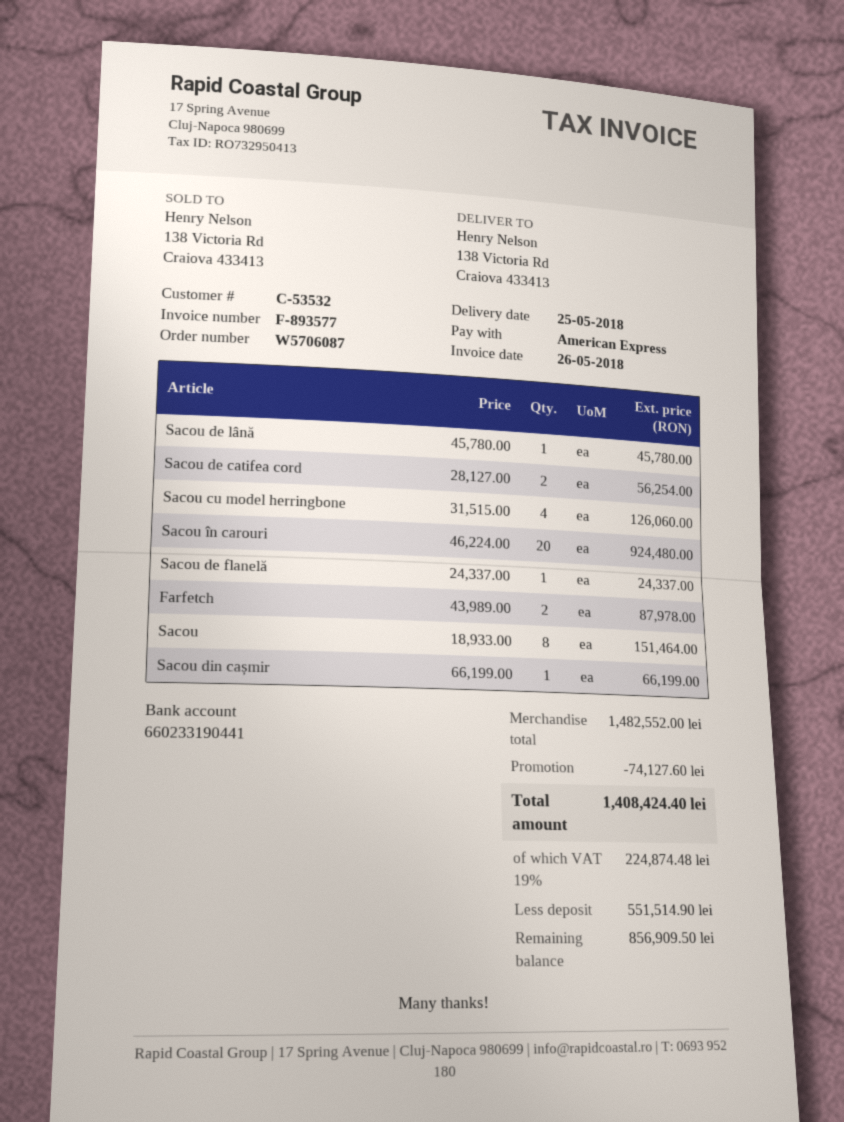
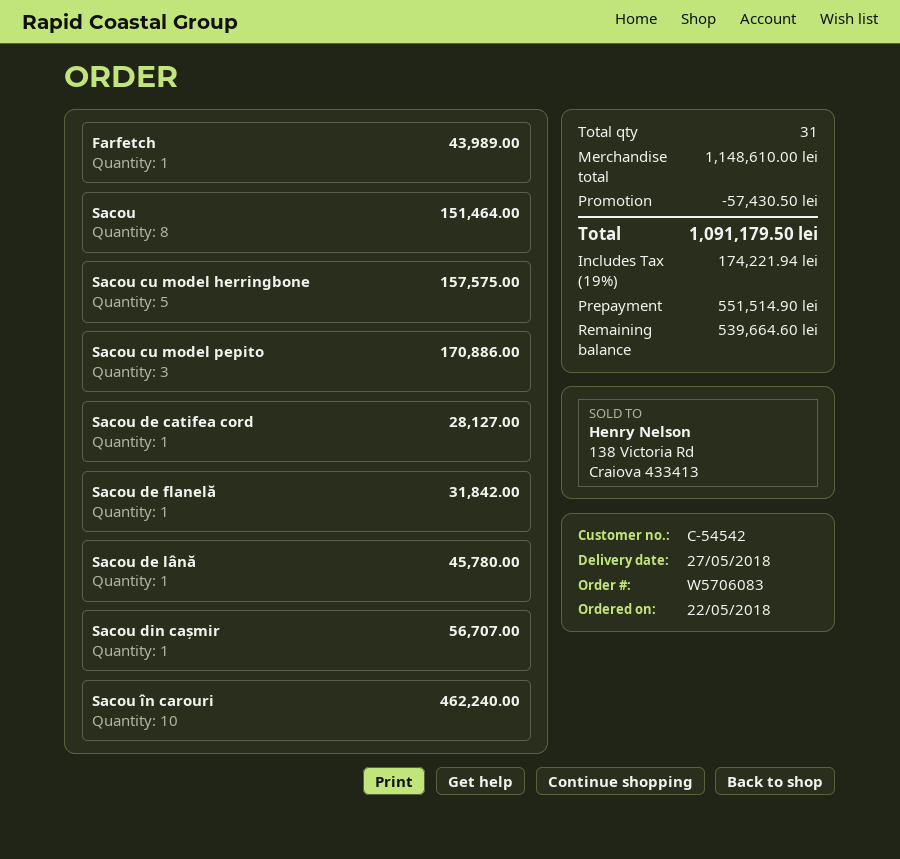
order number: W5706087 -> W5706083
delivery date: 2018-05-25 -> 2018-05-27
customer number: C-53532 -> C-54542
Sacou de catifea cord: 2 for 56254.00 -> 1 for 28127.00
Sacou cu model herringbone: 4 for 126060.00 -> 5 for 157575.00
Sacou în carouri: 20 for 924480.00 -> 10 for 462240.00
Sacou de flanelă: 1 for 24337.00 -> 1 for 31842.00
Farfetch: 2 for 87978.00 -> 1 for 43989.00
Sacou din cașmir: 1 for 66199.00 -> 1 for 56707.00
Sacou cu model pepito: none -> 3 for 170886.00
subtotal: 1482552.00 -> 1148610.00
discount: 74127.60 -> 57430.50
tax: 19% = 224874.48 -> 19% = 174221.94
total: 1408424.40 -> 1091179.50
balance: 856909.50 -> 539664.60

